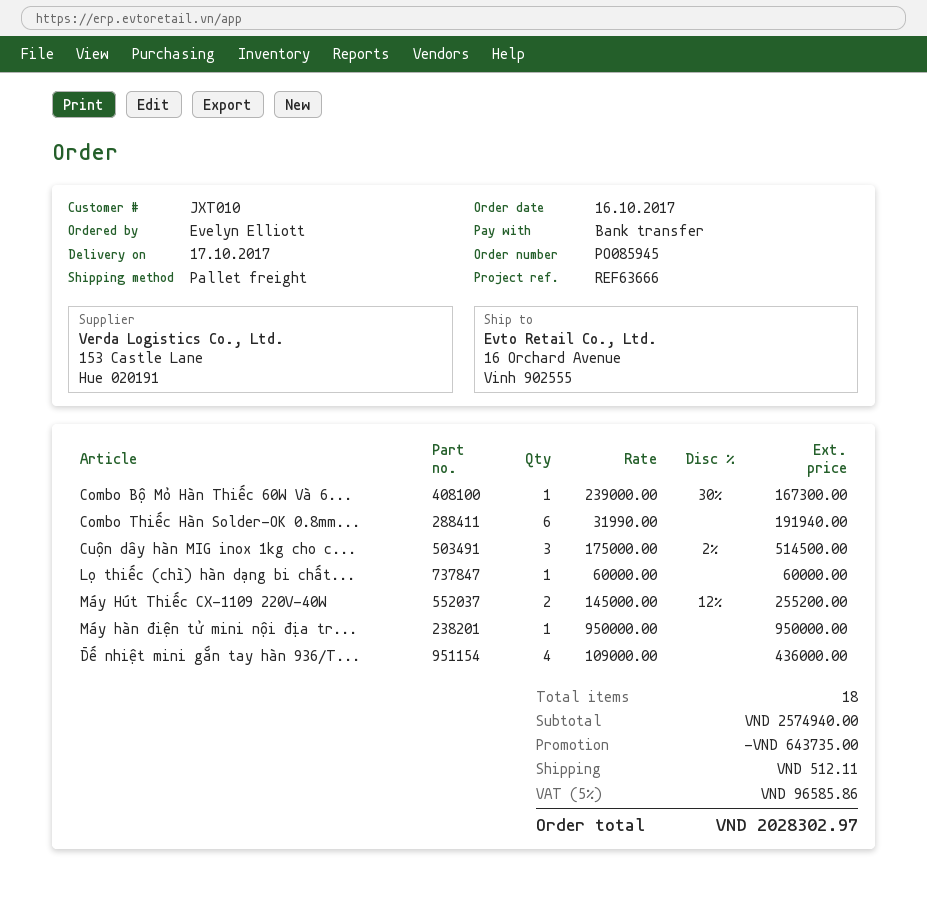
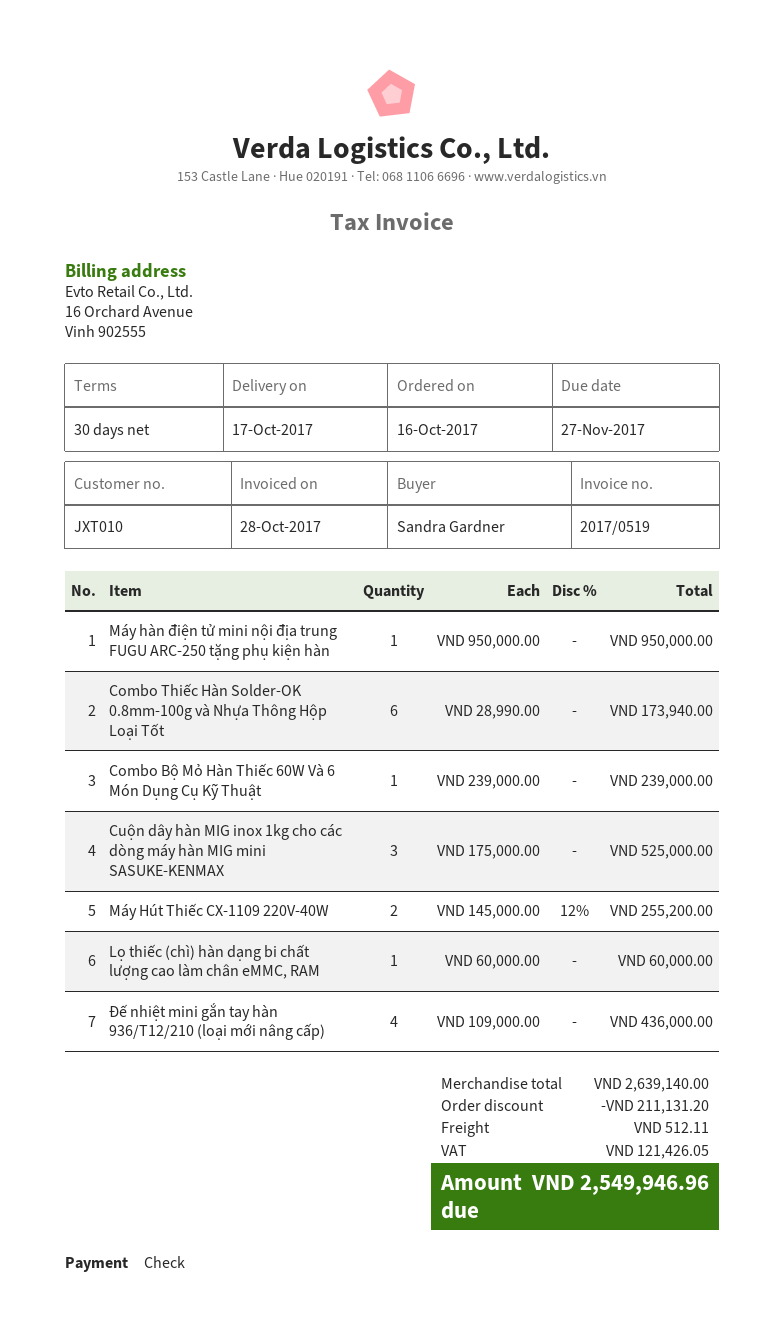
ordered by: Evelyn Elliott -> Sandra Gardner
payment method: bank transfer -> cheque
Combo Bộ Mỏ Hàn Thiếc 60W Và 6...: 1 x 239000.00 - 30% = 167300.00 -> 1 x 239000.00 = 239000.00
Combo Thiếc Hàn Solder-OK 0.8mm...: 6 x 31990.00 = 191940.00 -> 6 x 28990.00 = 173940.00
Cuộn dây hàn MIG inox 1kg cho c...: 3 x 175000.00 - 2% = 514500.00 -> 3 x 175000.00 = 525000.00
subtotal: 2574940.00 -> 2639140.00
discount: 643735.00 -> 211131.20
tax: 96585.86 -> 121426.05
total: 2028302.97 -> 2549946.96

